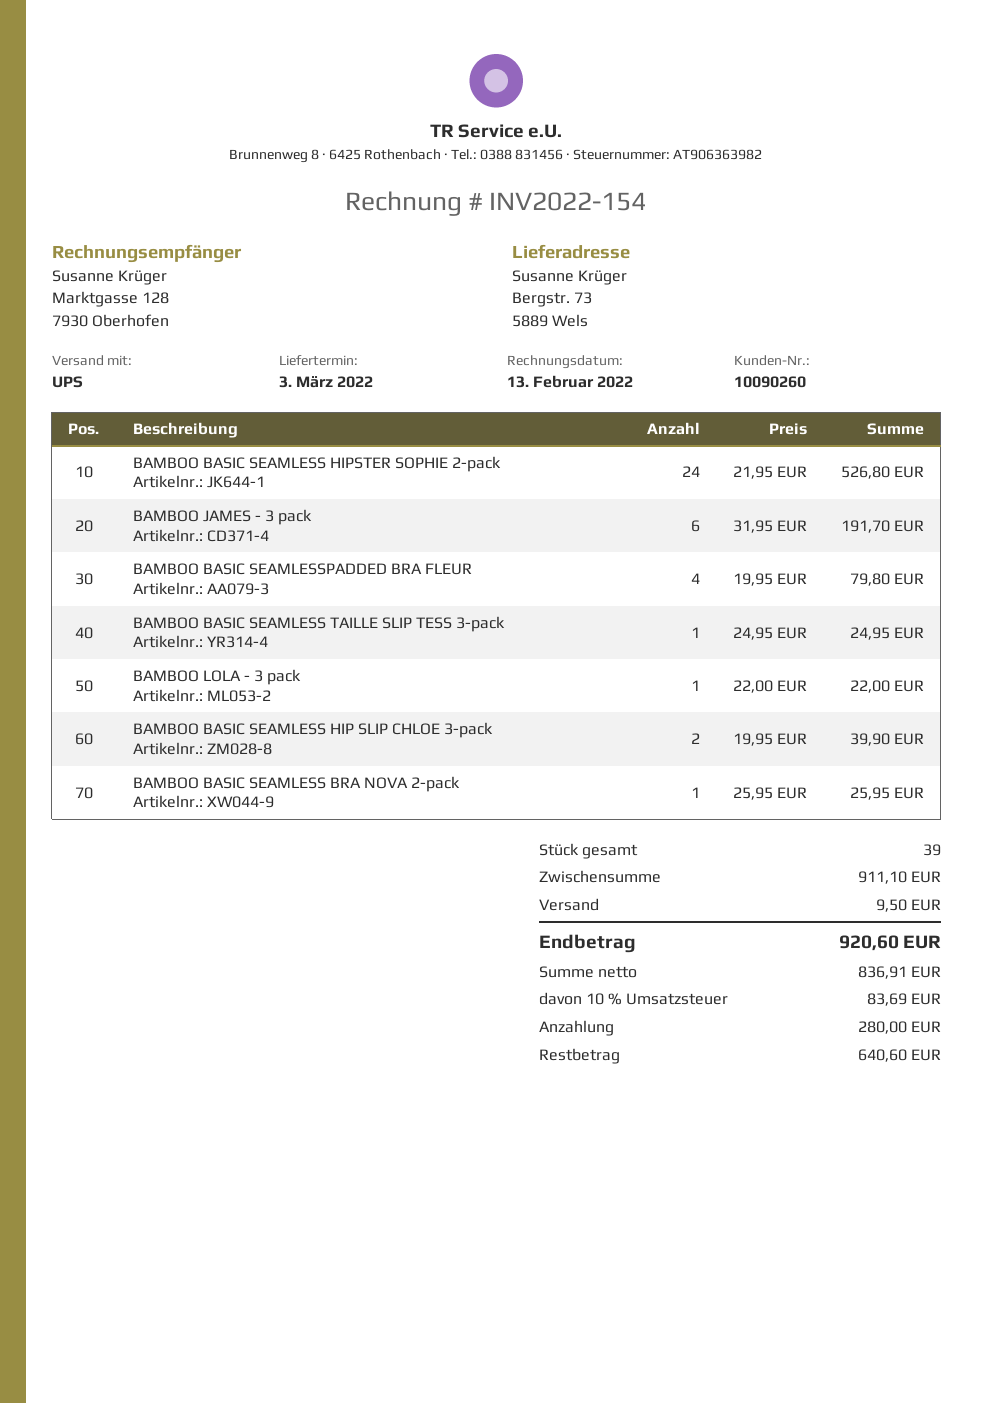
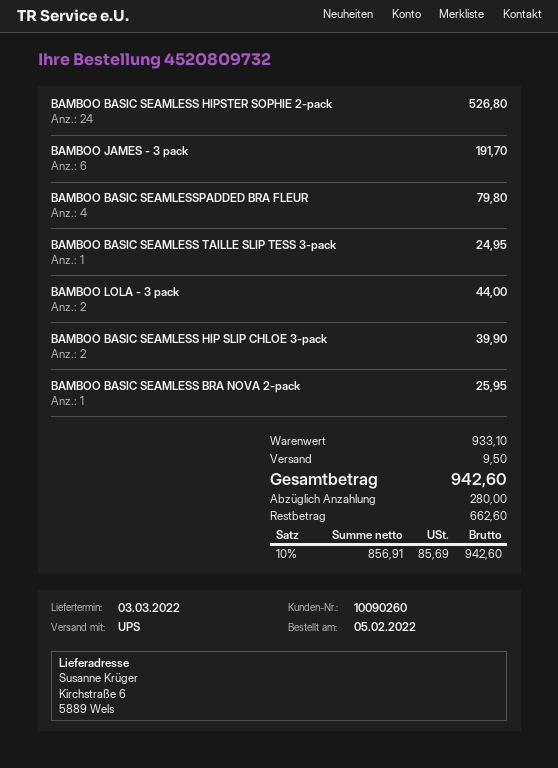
ship to: Bergstr. 73, 5889 Wels -> Kirchstraße 6, 5889 Wels
BAMBOO LOLA - 3 pack: 1 for 22.00 -> 2 for 44.00
subtotal: 911.10 -> 933.10
net: 836.91 -> 856.91
tax: 10% = 83.69 -> 10% = 85.69
total: 920.60 -> 942.60
balance: 640.60 -> 662.60

